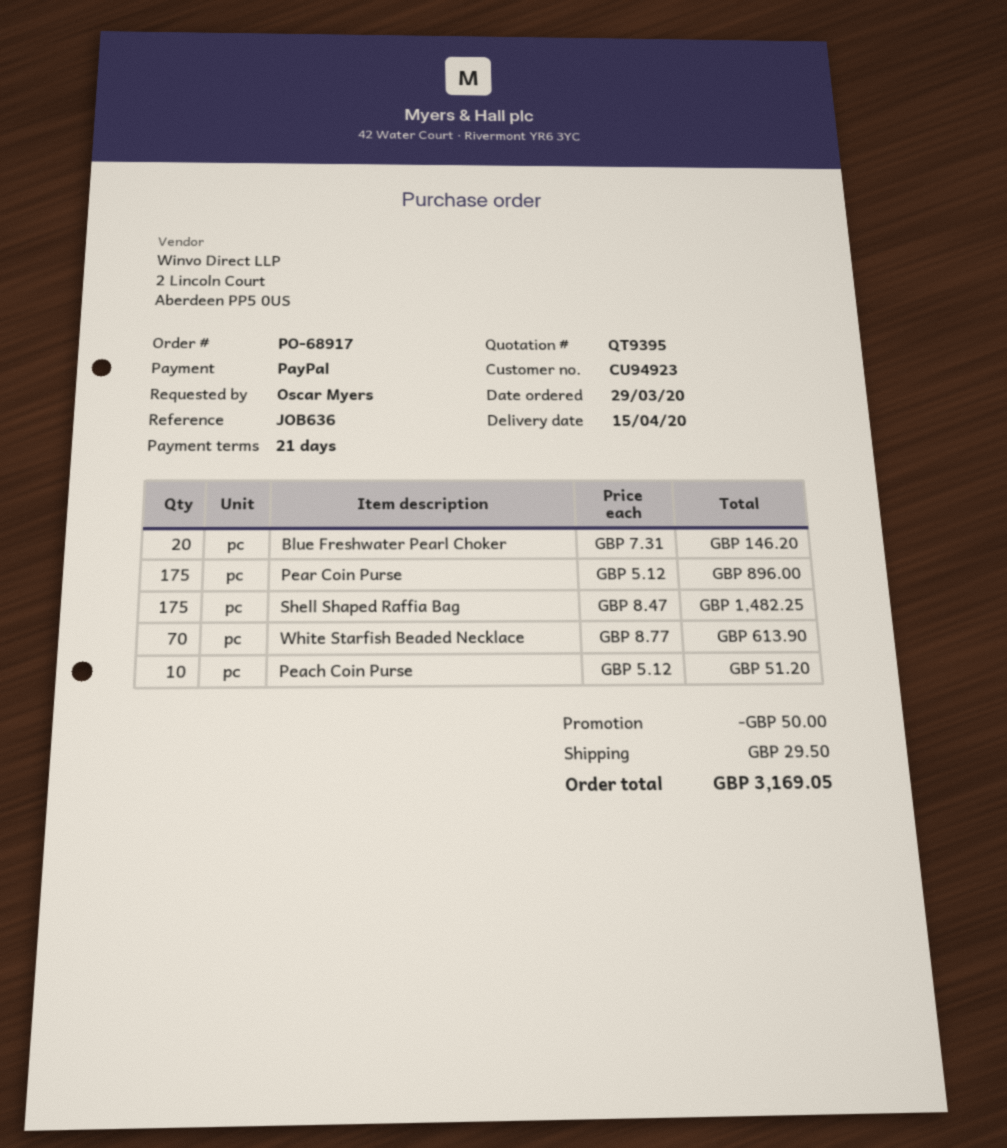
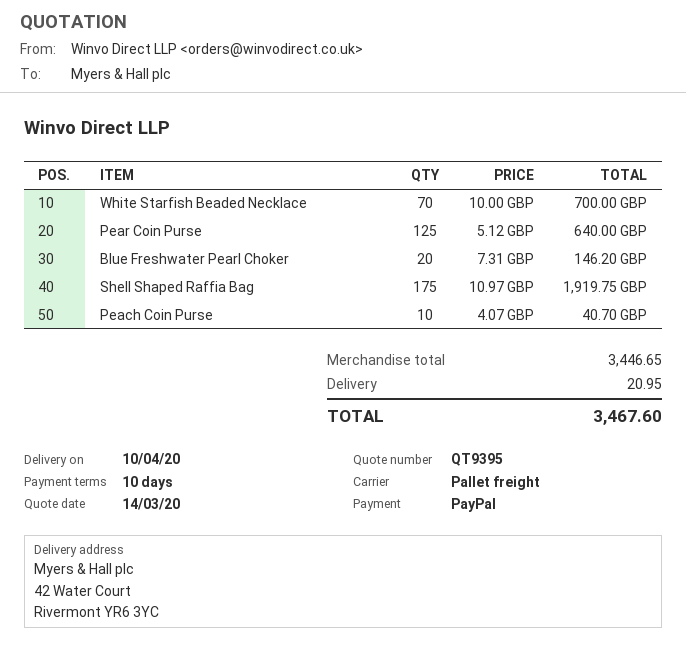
delivery date: 2020-04-15 -> 2020-04-10
payment terms: 21 days -> 10 days
Pear Coin Purse: 175 x 5.12 = 896.00 -> 125 x 5.12 = 640.00
Shell Shaped Raffia Bag: 175 x 8.47 = 1482.25 -> 175 x 10.97 = 1919.75
White Starfish Beaded Necklace: 70 x 8.77 = 613.90 -> 70 x 10.00 = 700.00
Peach Coin Purse: 10 x 5.12 = 51.20 -> 10 x 4.07 = 40.70
discount: 50.00 -> none
shipping: 29.50 -> 20.95
total: 3169.05 -> 3467.60

